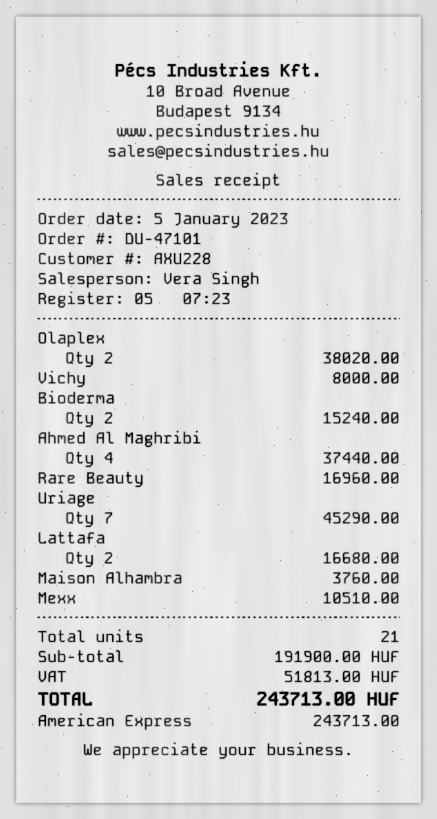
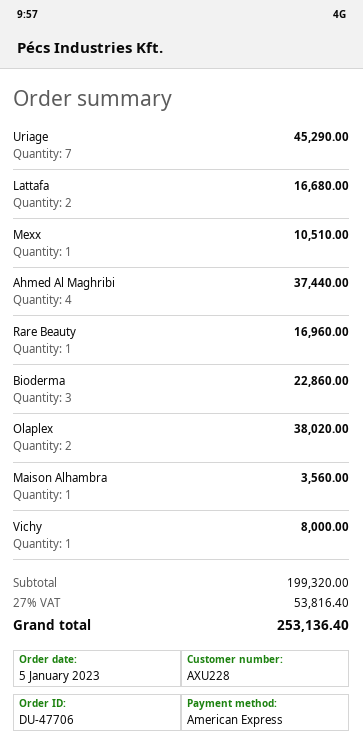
order number: DU-47101 -> DU-47706
Bioderma: 2 for 15240.00 -> 3 for 22860.00
Maison Alhambra: 1 for 3760.00 -> 1 for 3560.00
subtotal: 191900.00 -> 199320.00
tax: 51813.00 -> 53816.40
total: 243713.00 -> 253136.40

